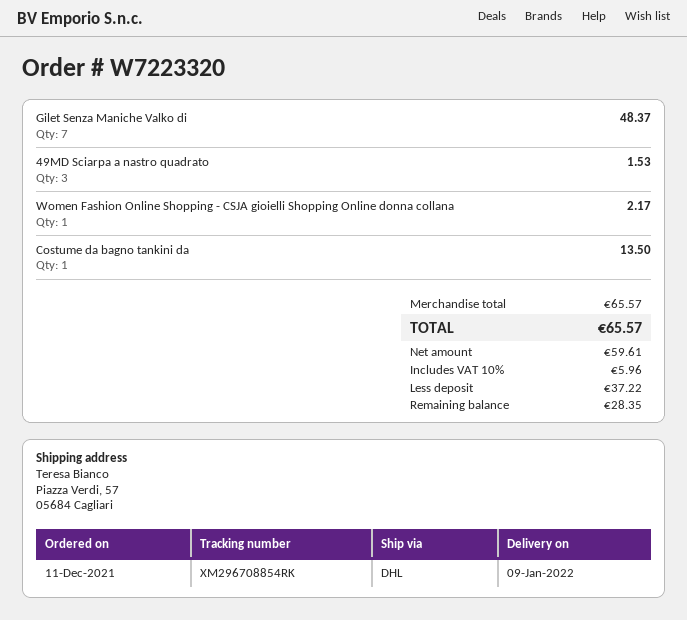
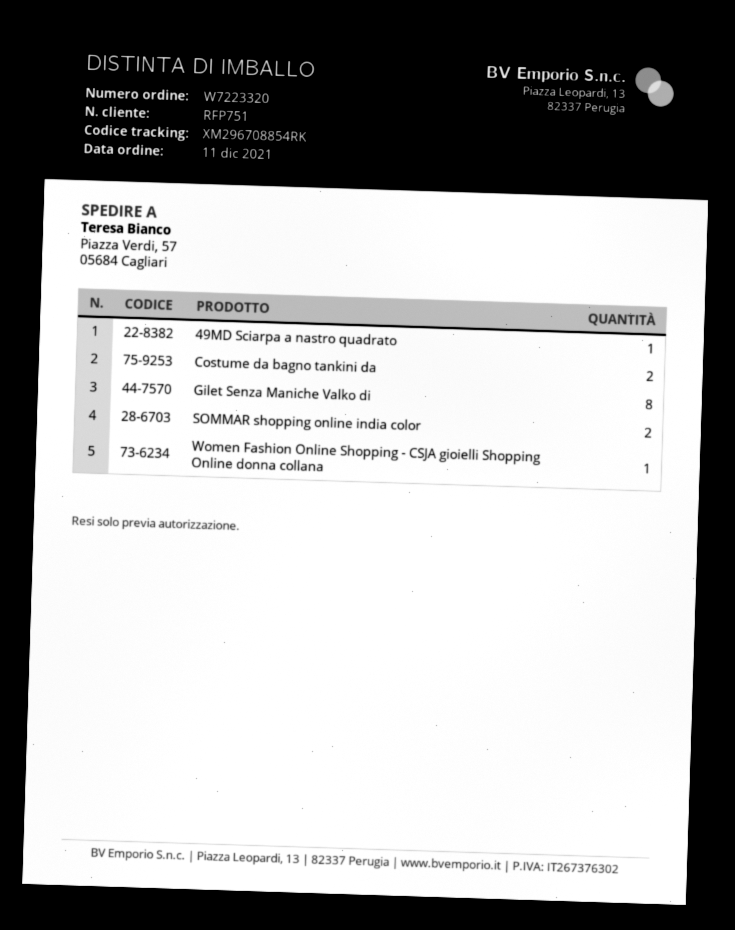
Gilet Senza Maniche Valko di: 7 -> 8
49MD Sciarpa a nastro quadrato: 3 -> 1
Costume da bagno tankini da: 1 -> 2
SOMMAR shopping online india color: none -> 2

